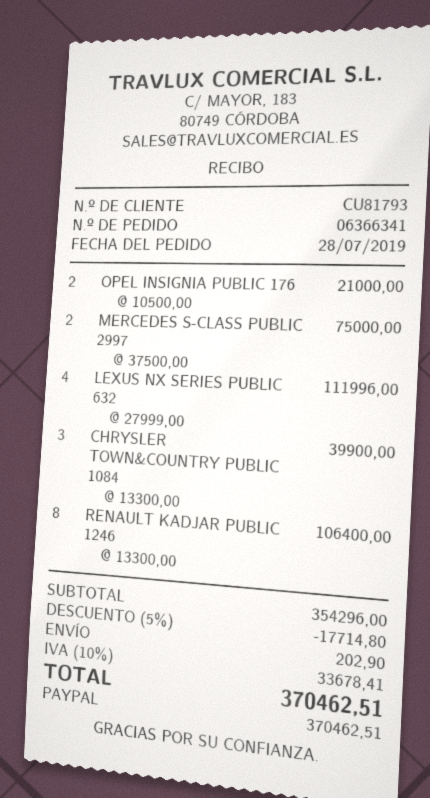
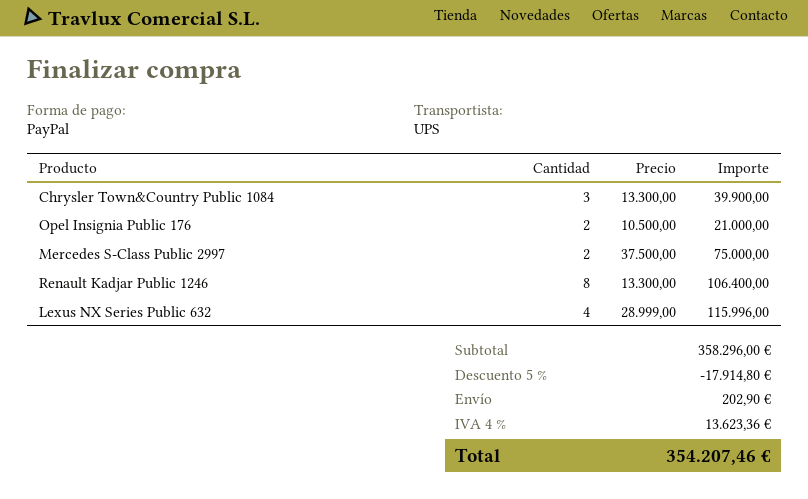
LEXUS NX SERIES PUBLIC 632: 4 x 27999.00 = 111996.00 -> 4 x 28999.00 = 115996.00
subtotal: 354296.00 -> 358296.00
discount: 5% = 17714.80 -> 5% = 17914.80
tax: 10% = 33678.41 -> 4% = 13623.36
total: 370462.51 -> 354207.46

